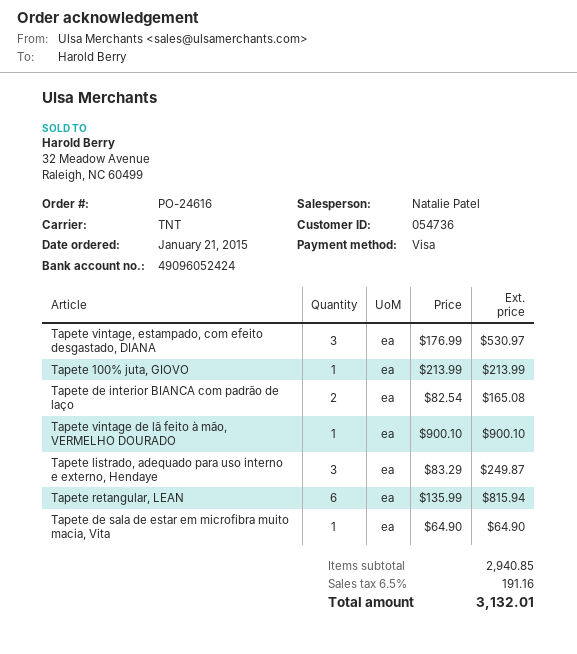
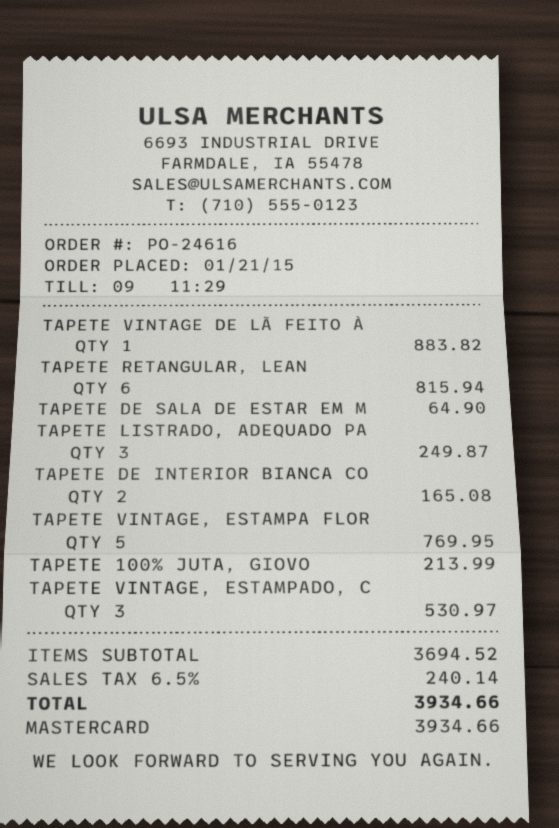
payment method: Visa -> Mastercard
Tapete vintage de lã feito à mão, VERMELHO DOURADO: 1 for 900.10 -> 1 for 883.82
TAPETE VINTAGE, ESTAMPA FLOR: none -> 5 for 769.95
subtotal: 2940.85 -> 3694.52
tax: 6.5% = 191.16 -> 6.5% = 240.14
total: 3132.01 -> 3934.66

